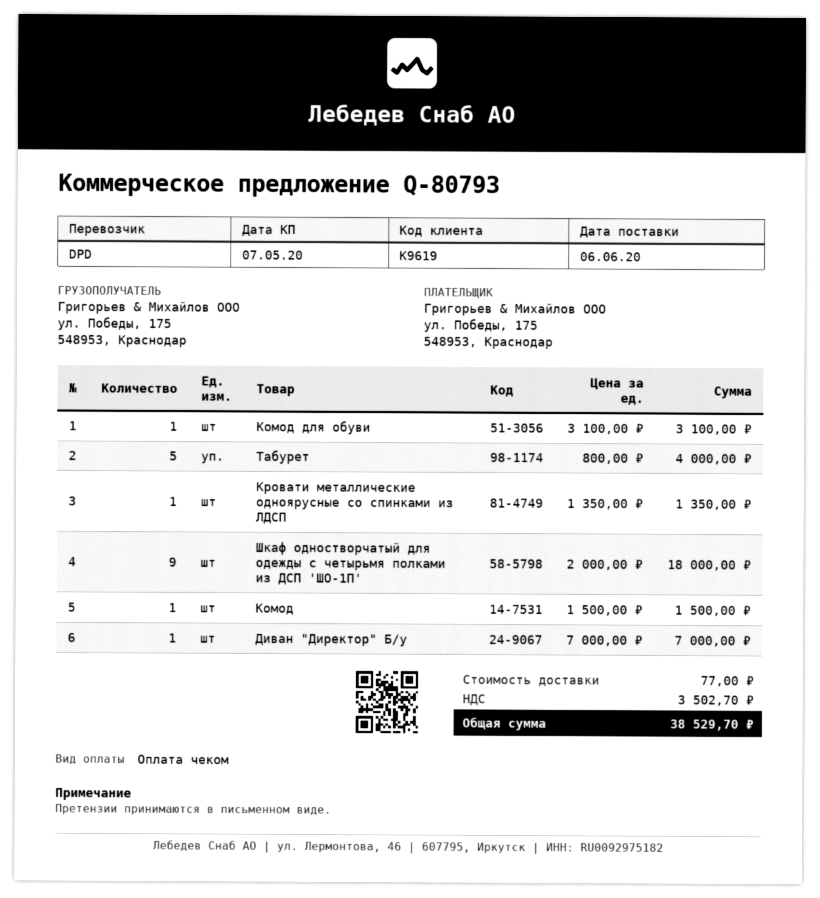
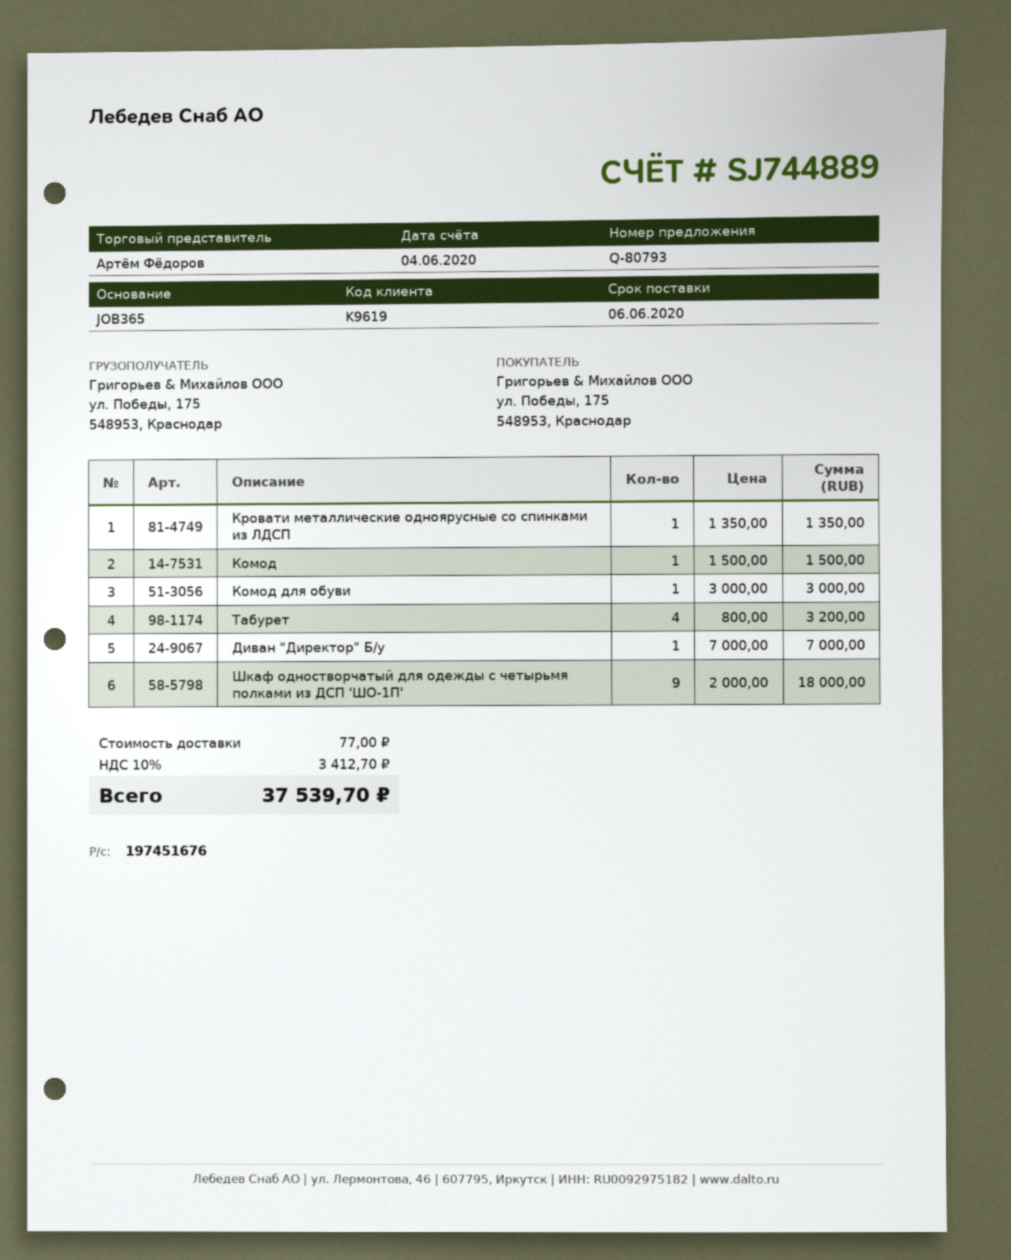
Комод для обуви: 1 x 3100.00 = 3100.00 -> 1 x 3000.00 = 3000.00
Табурет: 5 x 800.00 = 4000.00 -> 4 x 800.00 = 3200.00
tax: 3502.70 -> 3412.70
total: 38529.70 -> 37539.70

